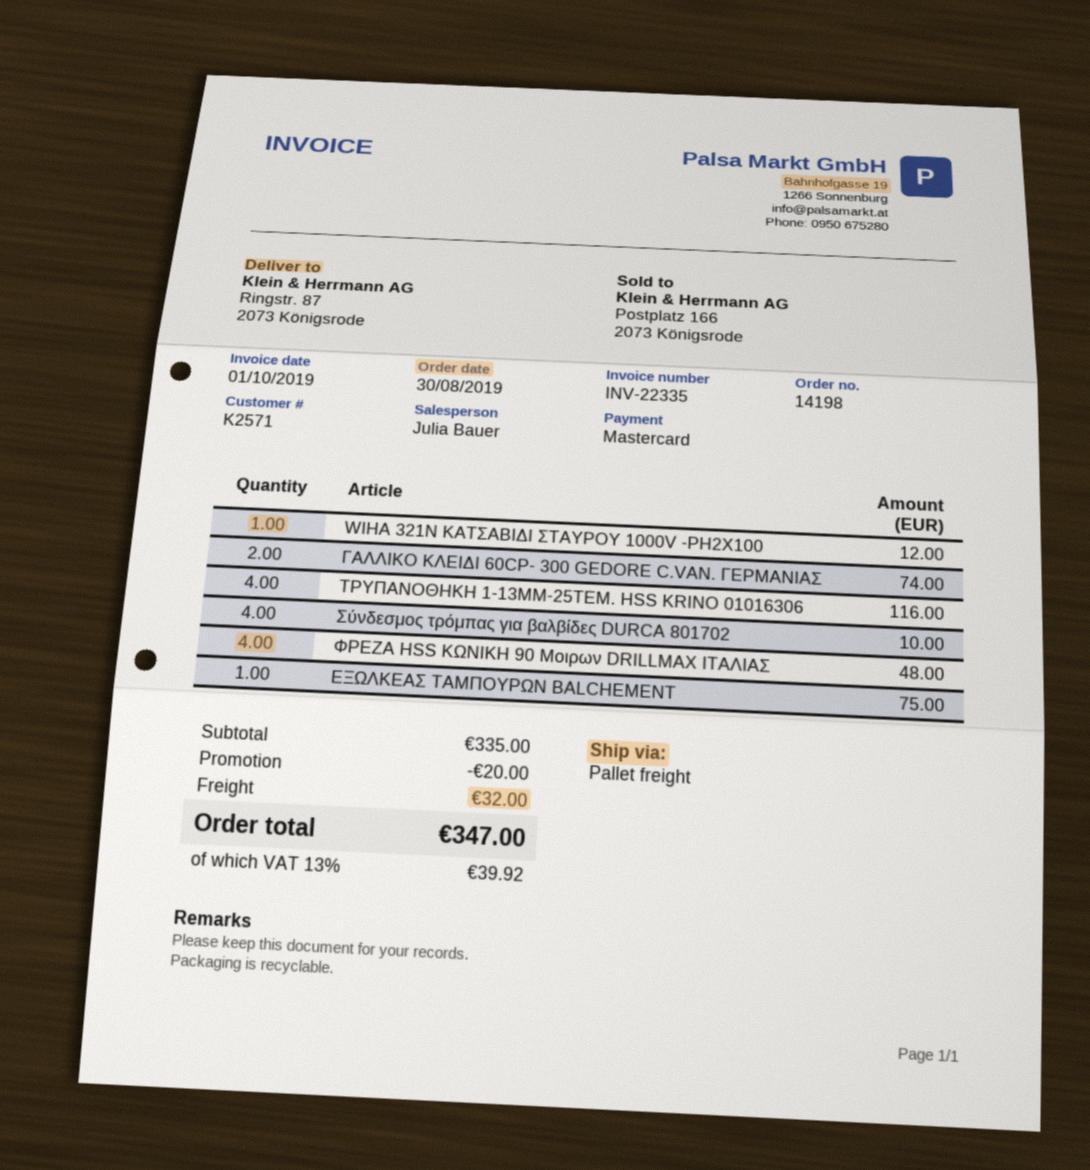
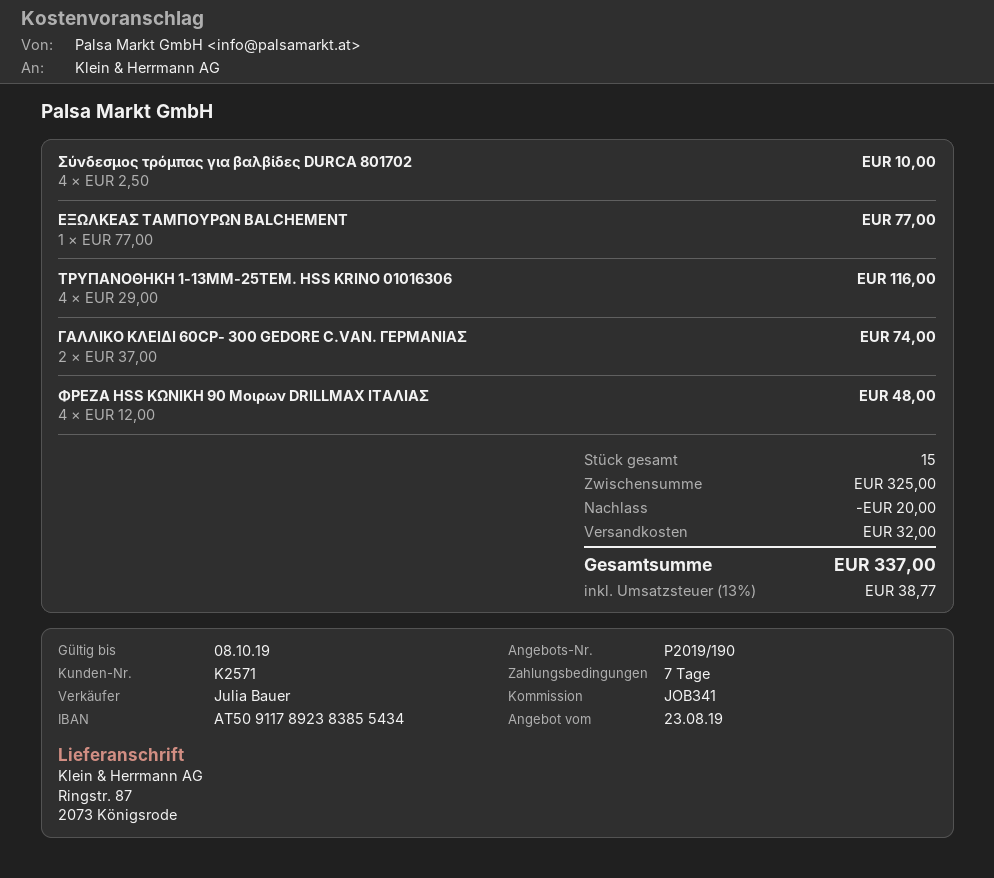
WIHA 321N ΚΑΤΣΑΒΙΔΙ ΣΤΑΥΡΟΥ 1000V -PH2X100: 1 for 12.00 -> none
ΕΞΩΛΚΕΑΣ ΤΑΜΠΟΥΡΩΝ BALCHEMENT: 1 for 75.00 -> 1 for 77.00
subtotal: 335.00 -> 325.00
tax: 13% = 39.92 -> 13% = 38.77
total: 347.00 -> 337.00

